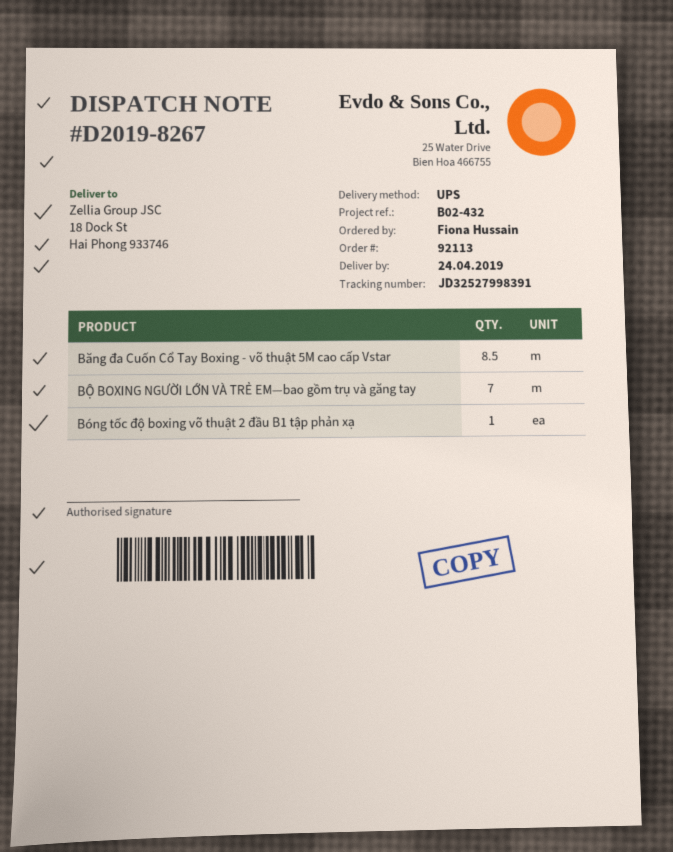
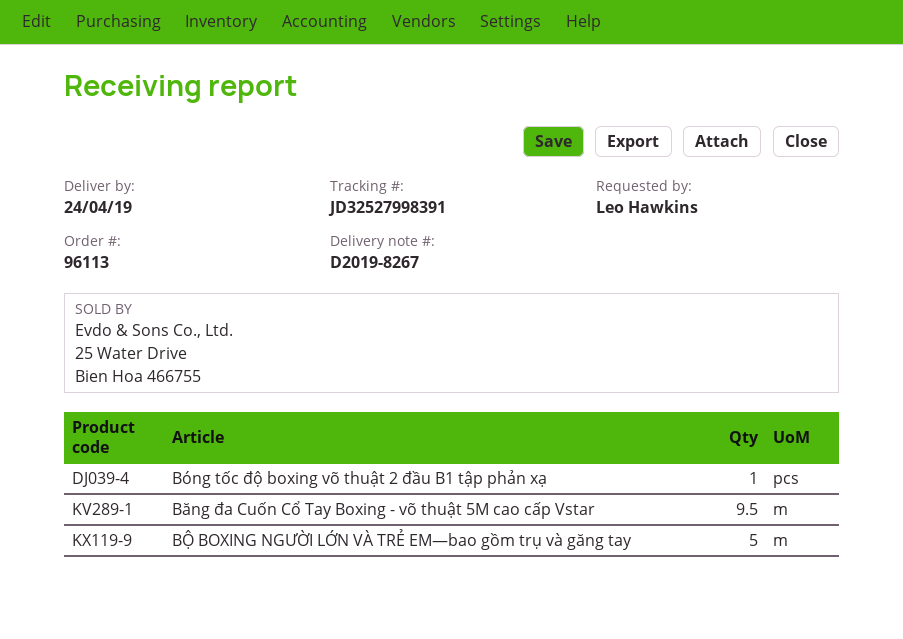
order number: 92113 -> 96113
ordered by: Fiona Hussain -> Leo Hawkins
Băng đa Cuốn Cổ Tay Boxing - võ thuật 5M cao cấp Vstar: 8.5 -> 9.5
BỘ BOXING NGƯỜI LỚN VÀ TRẺ EM—bao gồm trụ và găng tay: 7 -> 5

